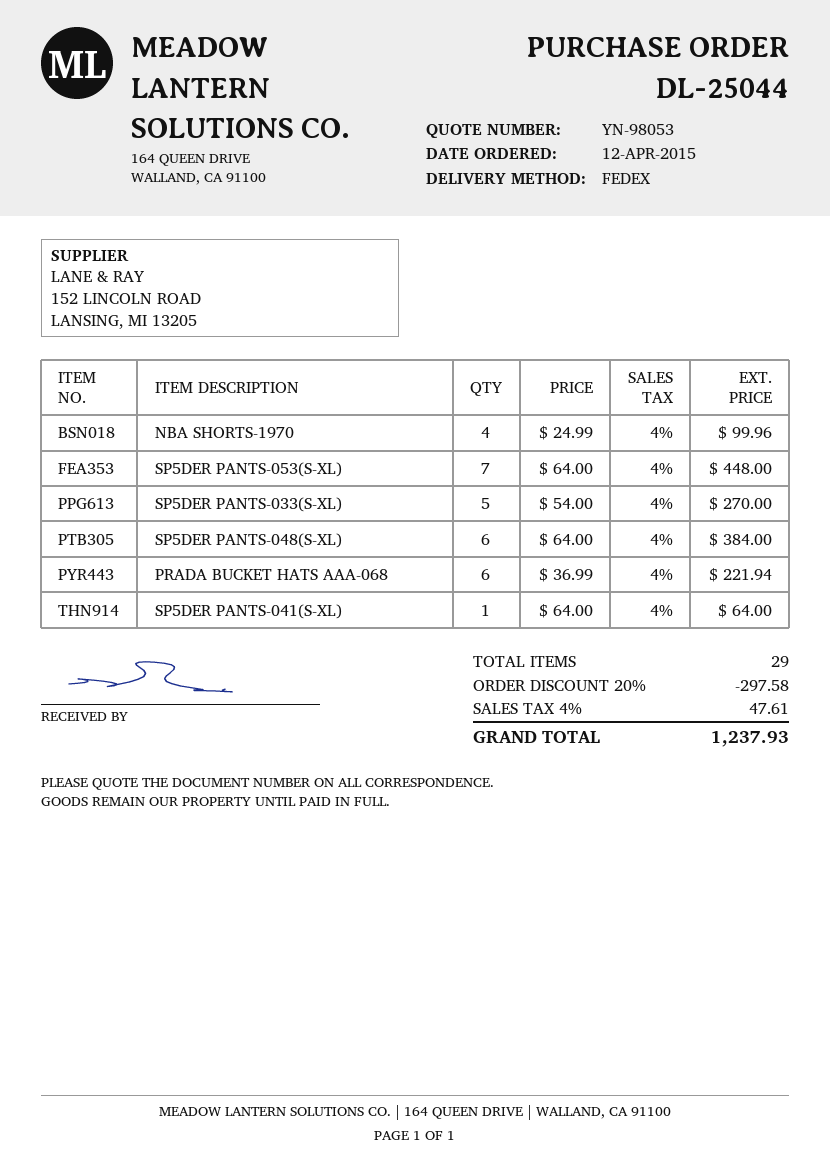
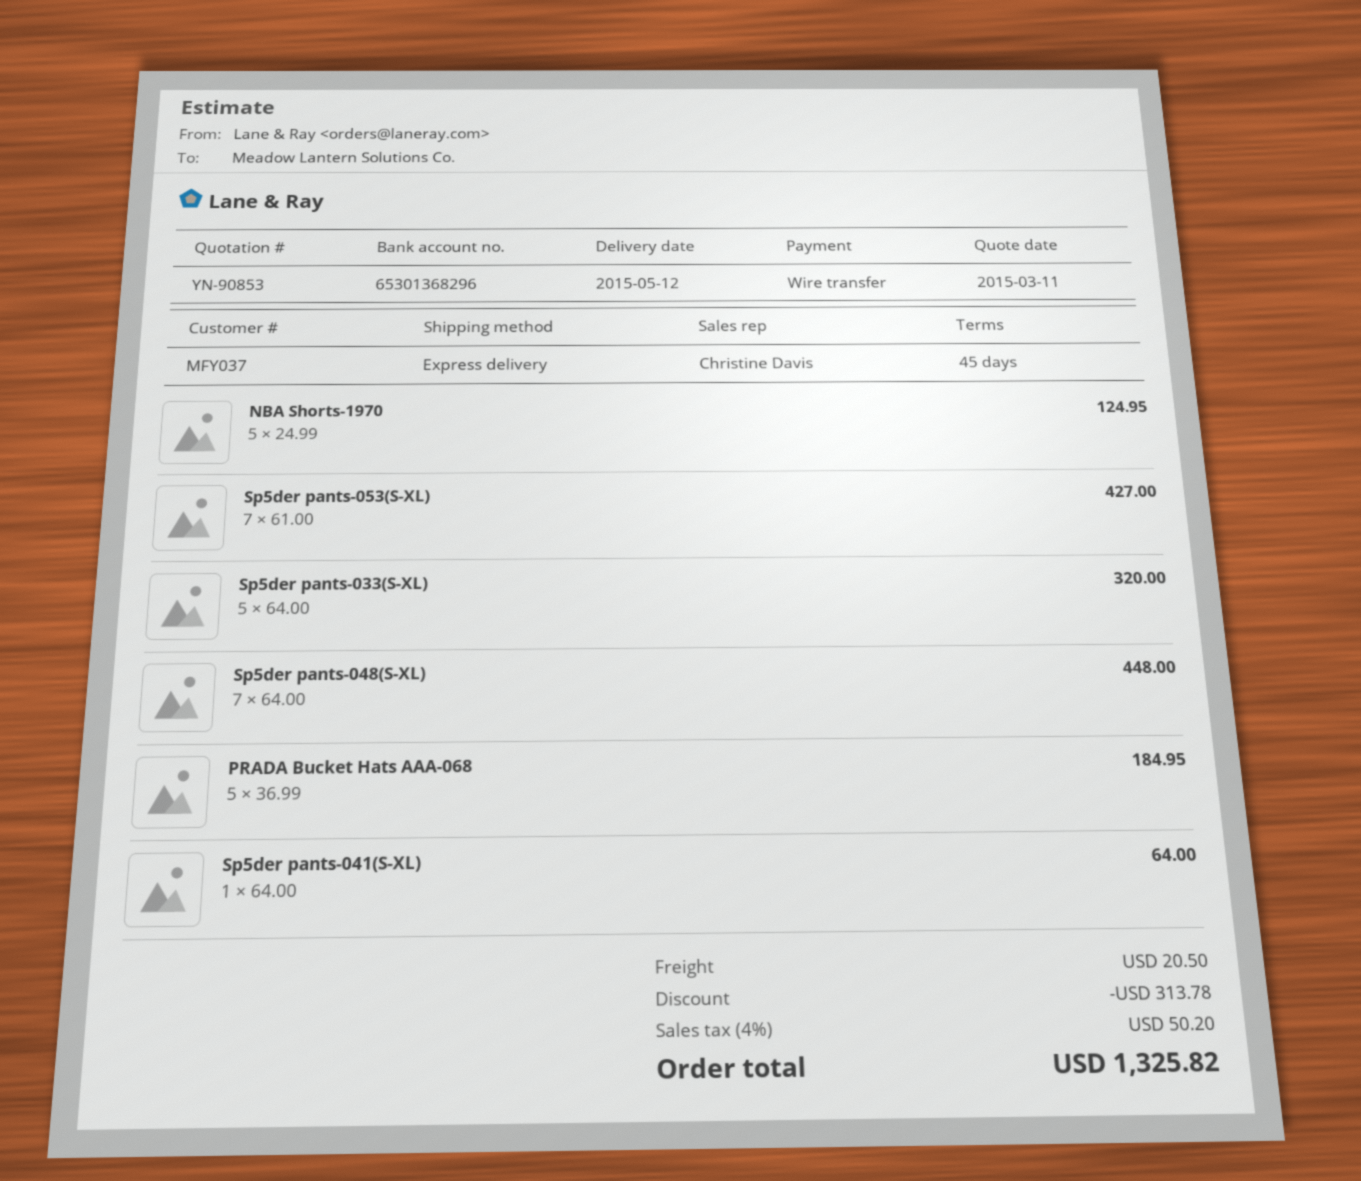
quote number: YN-98053 -> YN-90853
shipping method: FedEx -> express
NBA SHORTS-1970: 4 x 24.99 = 99.96 -> 5 x 24.99 = 124.95
SP5DER PANTS-053(S-XL): 7 x 64.00 = 448.00 -> 7 x 61.00 = 427.00
SP5DER PANTS-033(S-XL): 5 x 54.00 = 270.00 -> 5 x 64.00 = 320.00
SP5DER PANTS-048(S-XL): 6 x 64.00 = 384.00 -> 7 x 64.00 = 448.00
PRADA BUCKET HATS AAA-068: 6 x 36.99 = 221.94 -> 5 x 36.99 = 184.95
discount: 297.58 -> 313.78
shipping: none -> 20.50
tax: 4% = 47.61 -> 4% = 50.20
total: 1237.93 -> 1325.82

